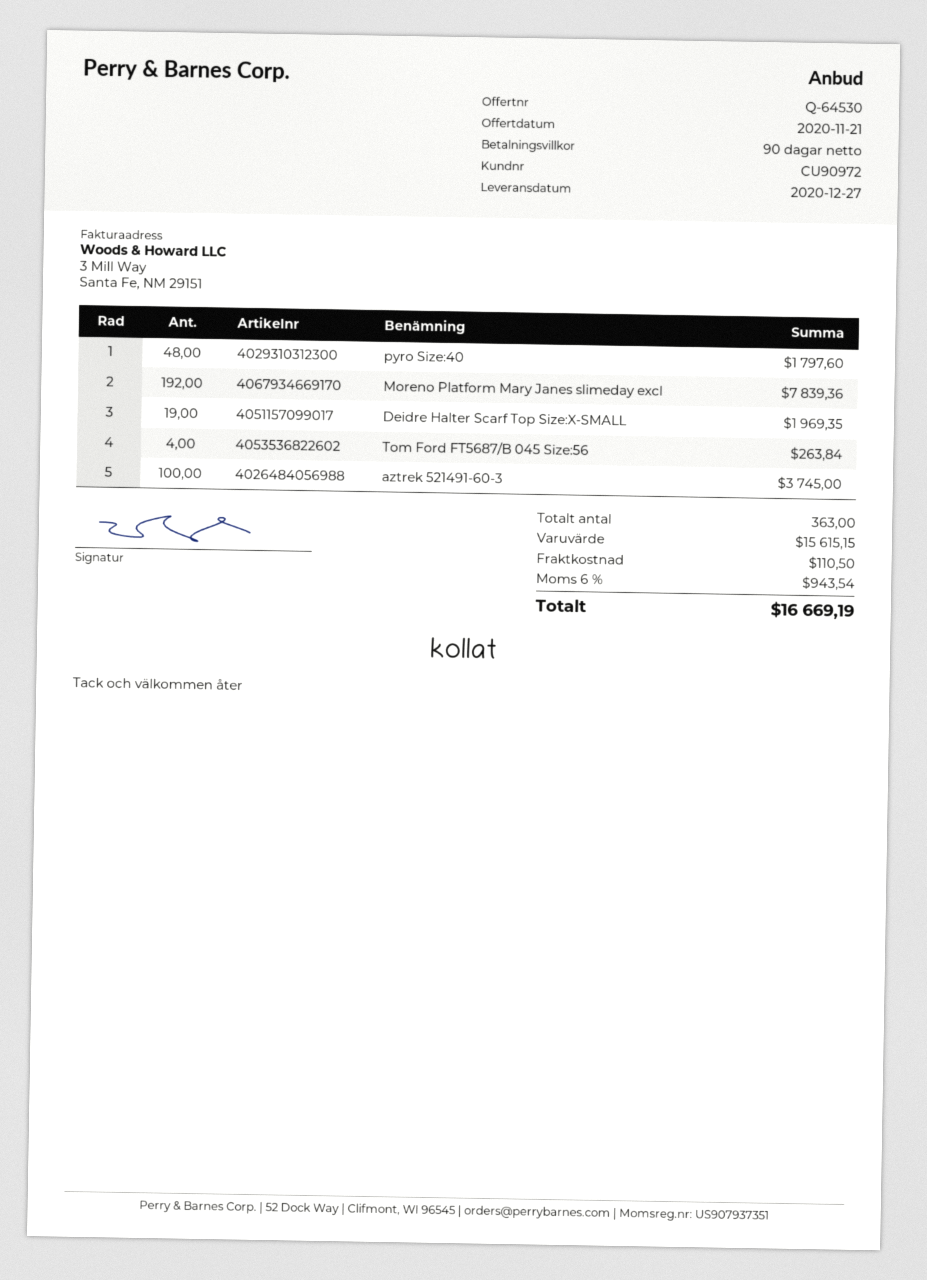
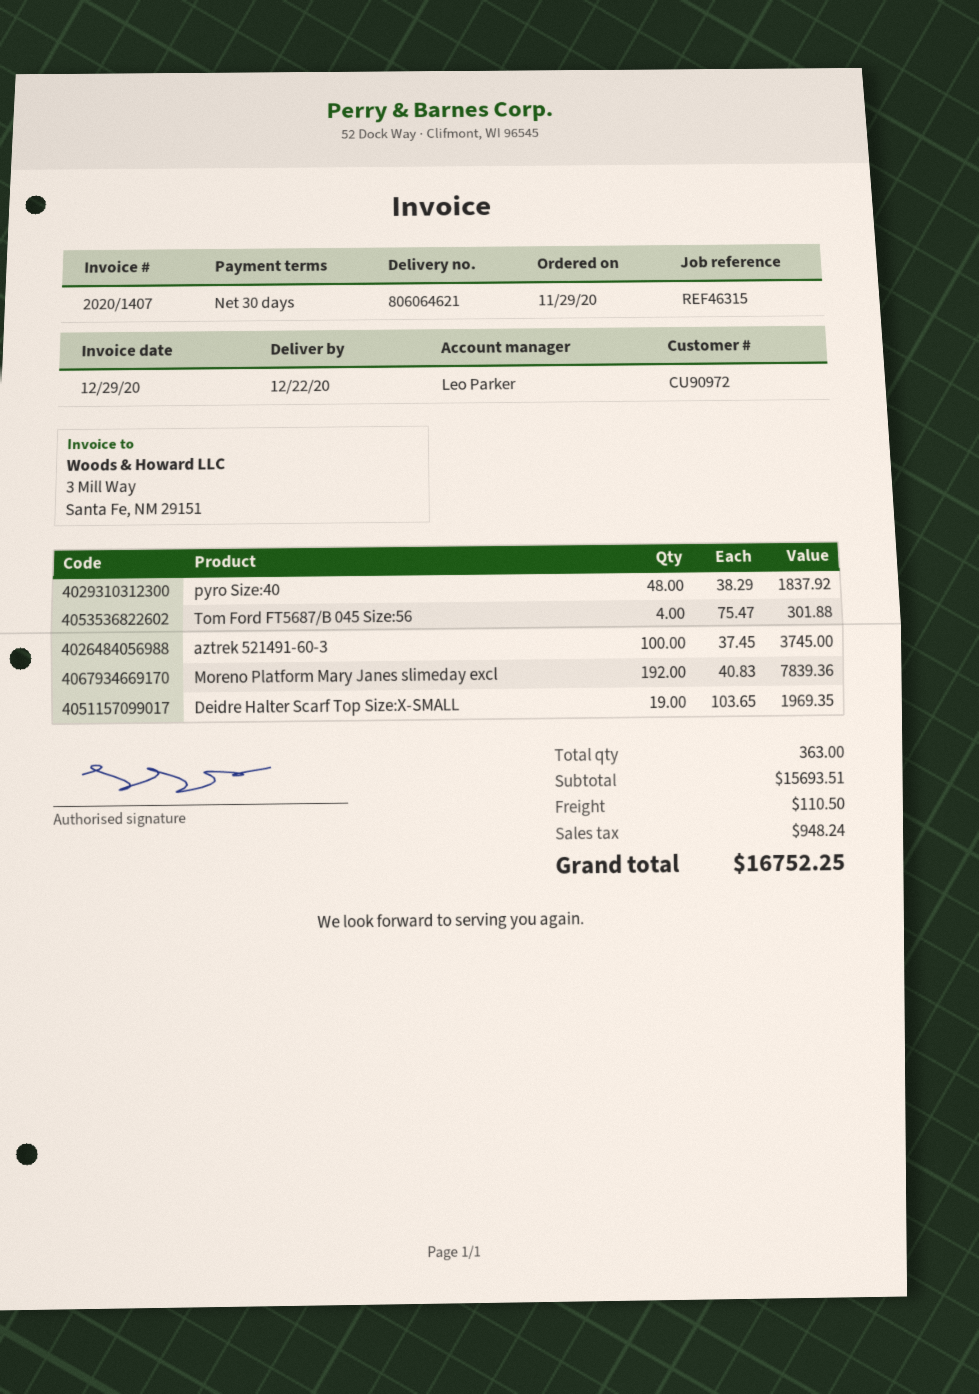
delivery date: 2020-12-27 -> 2020-12-22
payment terms: 90 days -> 30 days
pyro Size:40: 48 for 1797.60 -> 48 for 1837.92
Tom Ford FT5687/B 045 Size:56: 4 for 263.84 -> 4 for 301.88
subtotal: 15615.15 -> 15693.51
tax: 943.54 -> 948.24
total: 16669.19 -> 16752.25

